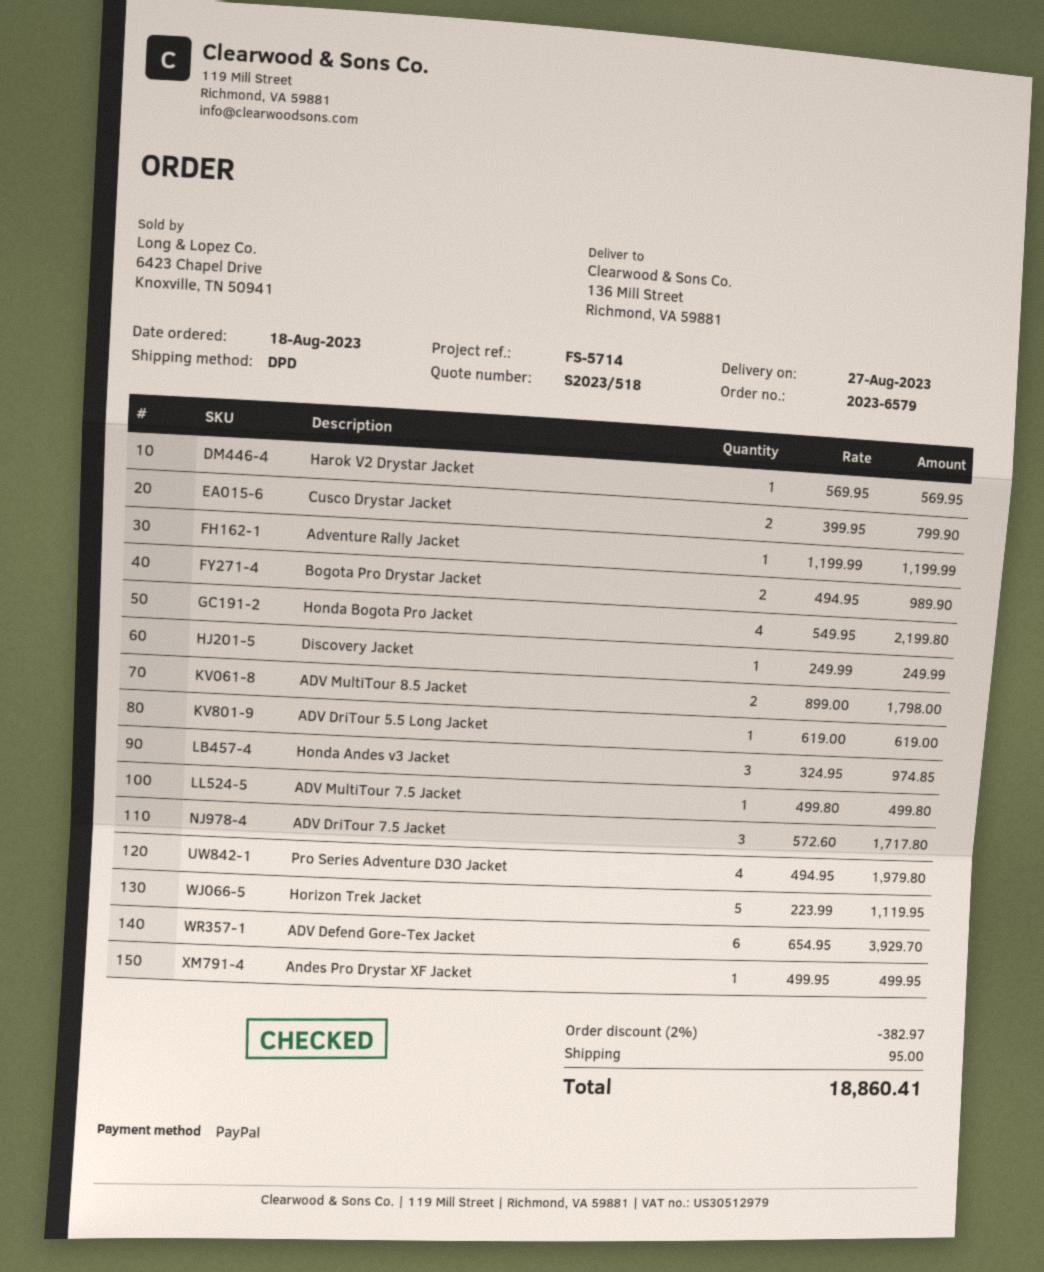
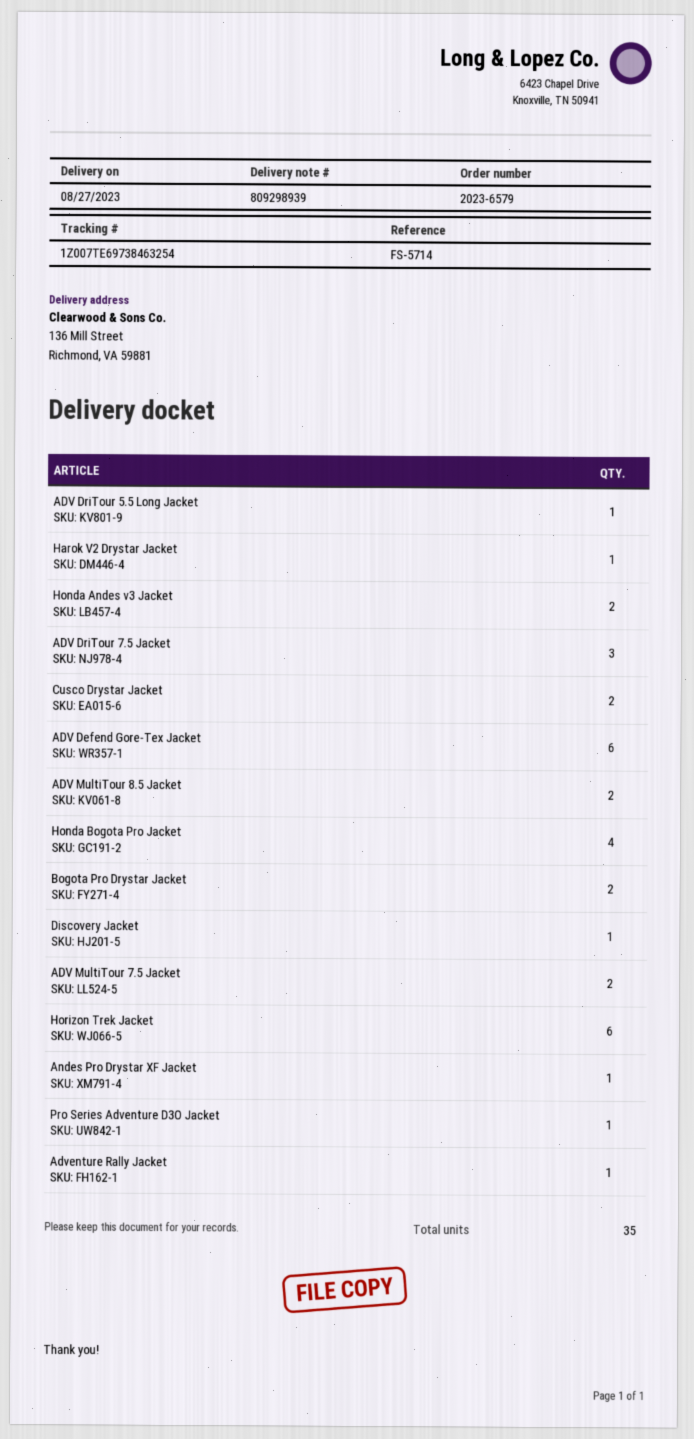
Honda Andes v3 Jacket: 3 -> 2
ADV MultiTour 7.5 Jacket: 1 -> 2
Pro Series Adventure D3O Jacket: 4 -> 1
Horizon Trek Jacket: 5 -> 6

